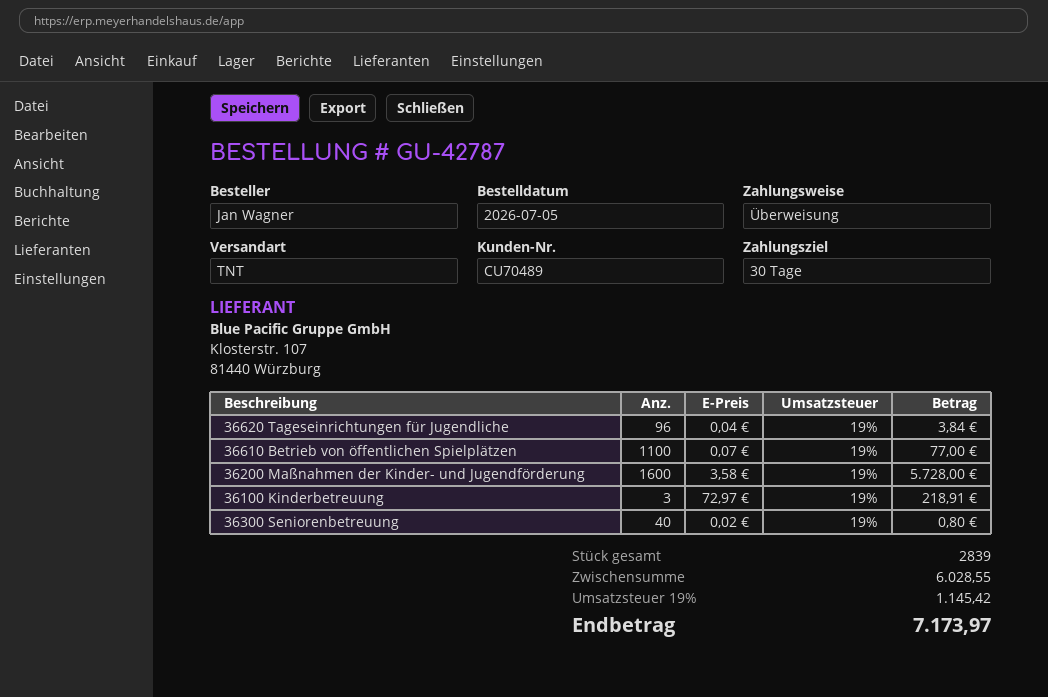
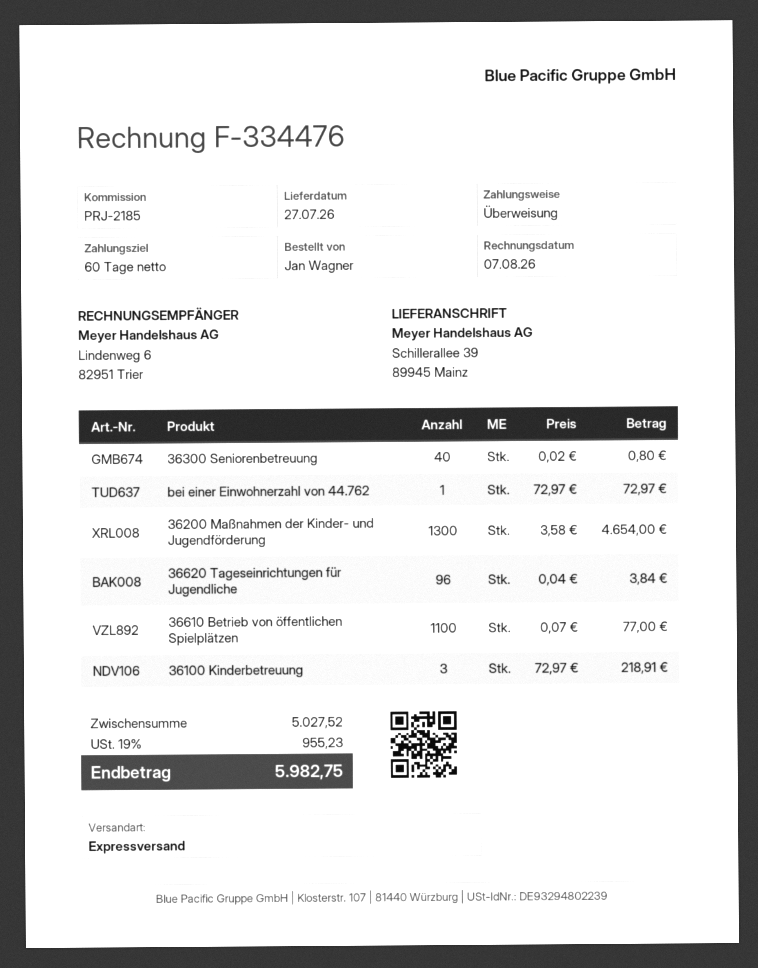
payment terms: 30 days -> 60 days
shipping method: TNT -> express
36200 Maßnahmen der Kinder- und Jugendförderung: 1600 x 3.58 = 5728.00 -> 1300 x 3.58 = 4654.00
bei einer Einwohnerzahl von 44.762: none -> 1 x 72.97 = 72.97
subtotal: 6028.55 -> 5027.52
tax: 19% = 1145.42 -> 19% = 955.23
total: 7173.97 -> 5982.75

